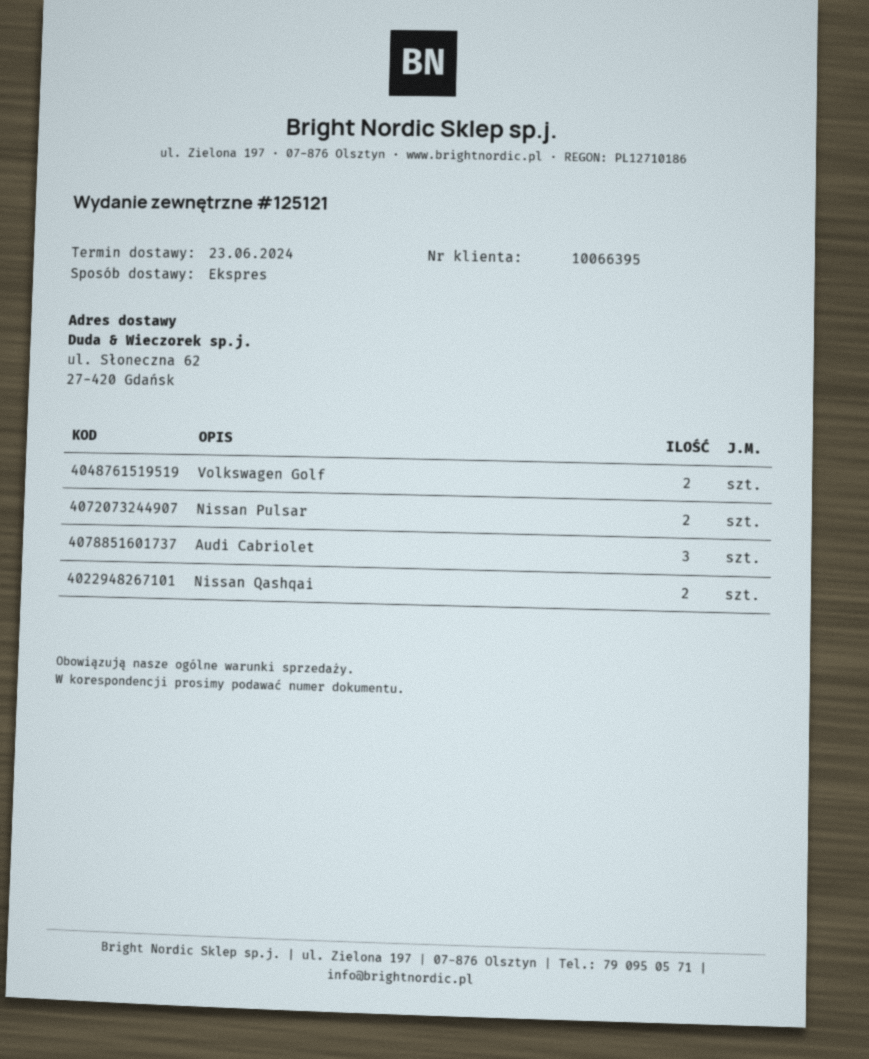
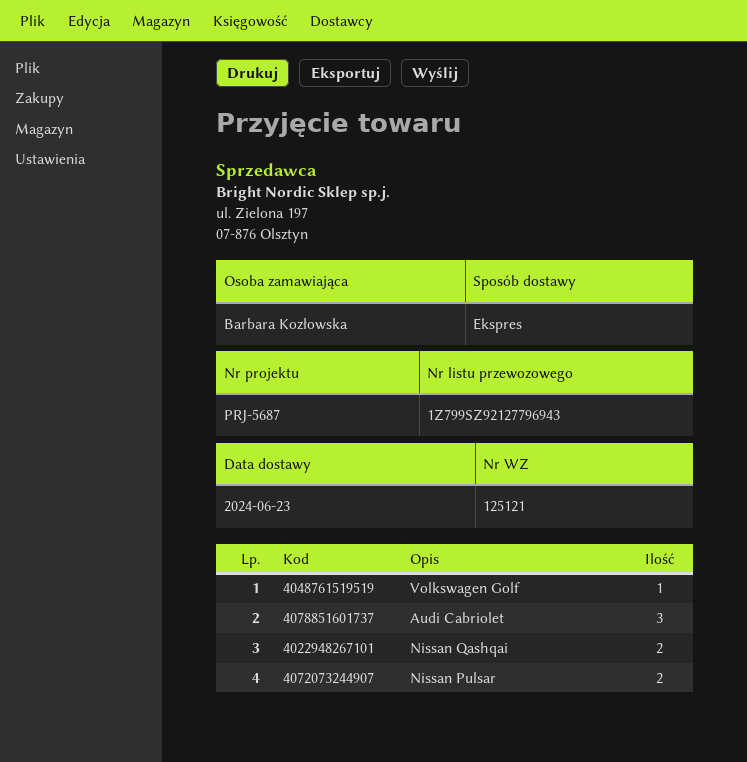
Volkswagen Golf: 2 -> 1

